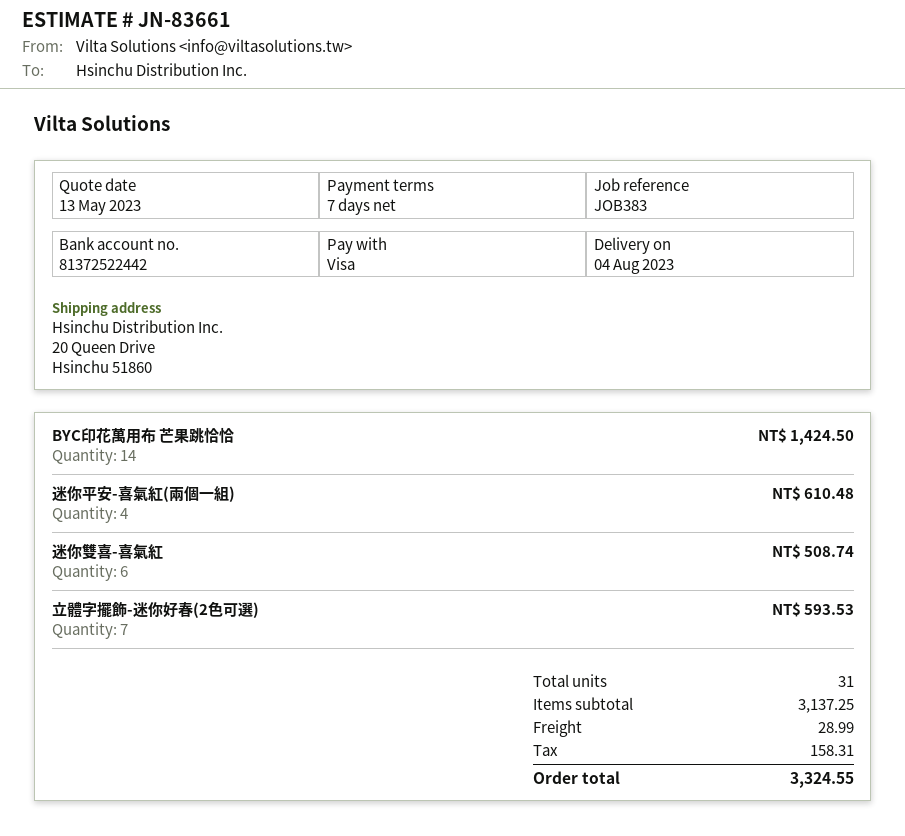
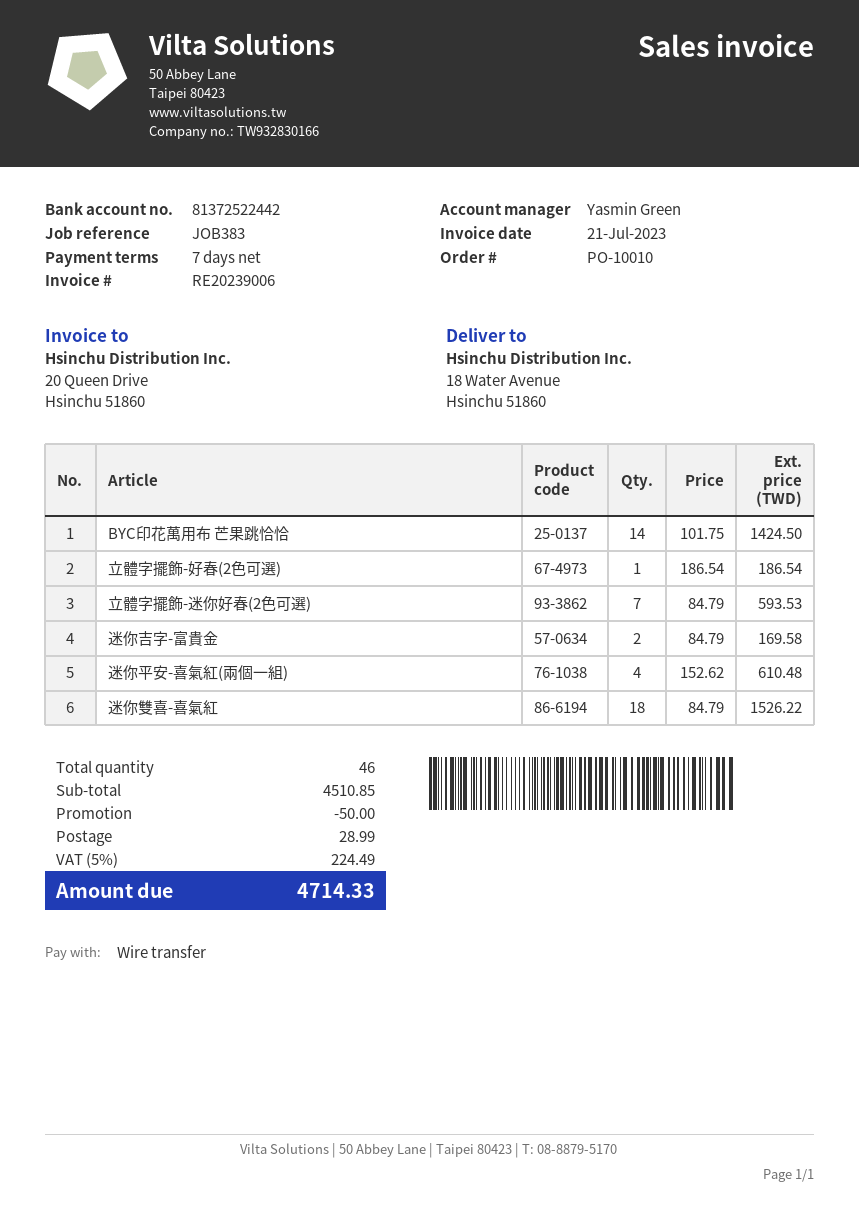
payment method: Visa -> bank transfer
ship to: 20 Queen Drive, Hsinchu 51860 -> 18 Water Avenue, Hsinchu 51860
迷你雙喜-喜氣紅: 6 for 508.74 -> 18 for 1526.22
立體字擺飾-好春(2色可選): none -> 1 for 186.54
迷你吉字-富貴金: none -> 2 for 169.58
total quantity: 31 -> 46
subtotal: 3137.25 -> 4510.85
discount: none -> 50.00
tax: 158.31 -> 224.49
total: 3324.55 -> 4714.33

